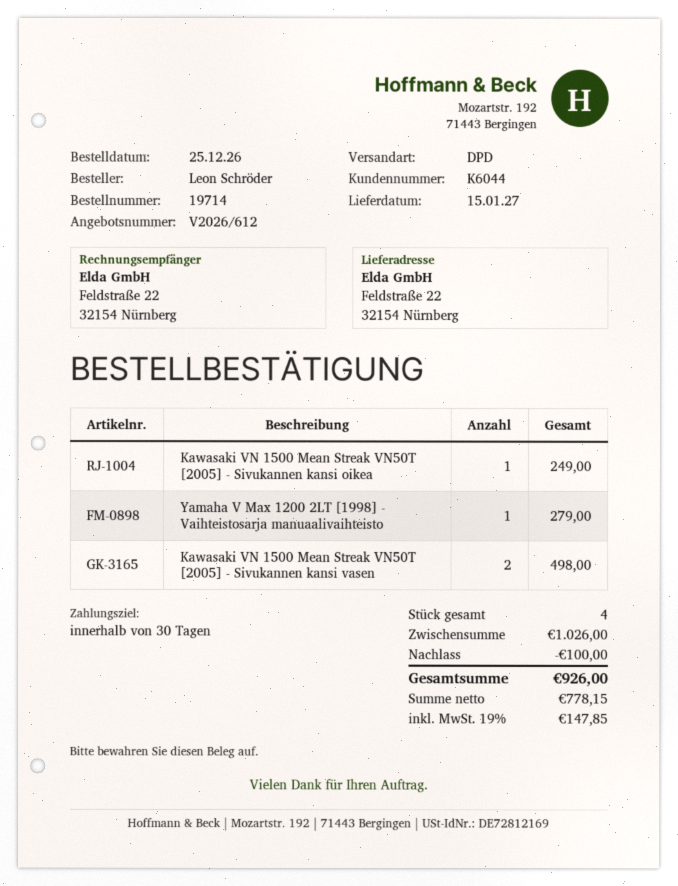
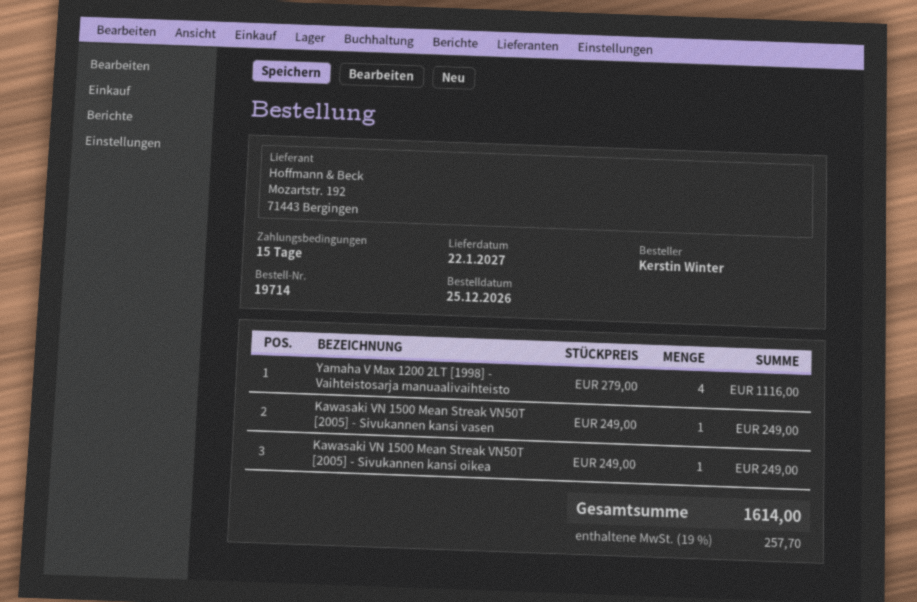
delivery date: 2027-01-15 -> 2027-01-22
payment terms: 30 days -> 15 days
ordered by: Leon Schröder -> Kerstin Winter
Yamaha V Max 1200 2LT [1998] - Vaihteistosarja manuaalivaihteisto: 1 for 279.00 -> 4 for 1116.00
Kawasaki VN 1500 Mean Streak VN50T [2005] - Sivukannen kansi vasen: 2 for 498.00 -> 1 for 249.00
discount: 100.00 -> none
tax: 19% = 147.85 -> 19% = 257.70
total: 926.00 -> 1614.00

